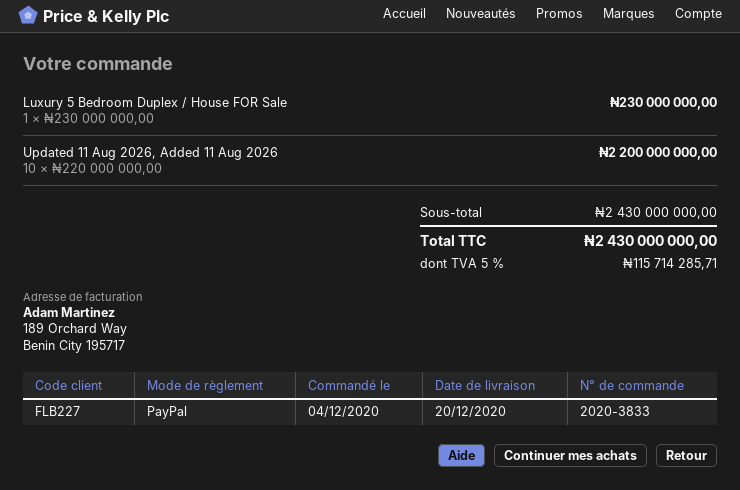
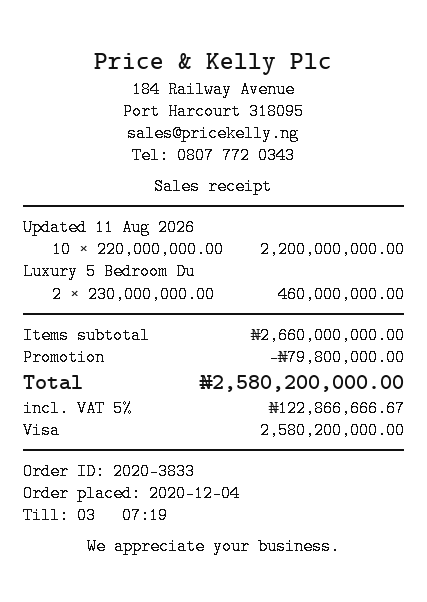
payment method: PayPal -> Visa
Luxury 5 Bedroom Duplex / House FOR Sale: 1 x 230000000.00 = 230000000.00 -> 2 x 230000000.00 = 460000000.00
subtotal: 2430000000.00 -> 2660000000.00
discount: none -> 79800000.00
tax: 5% = 115714285.71 -> 5% = 122866666.67
total: 2430000000.00 -> 2580200000.00

